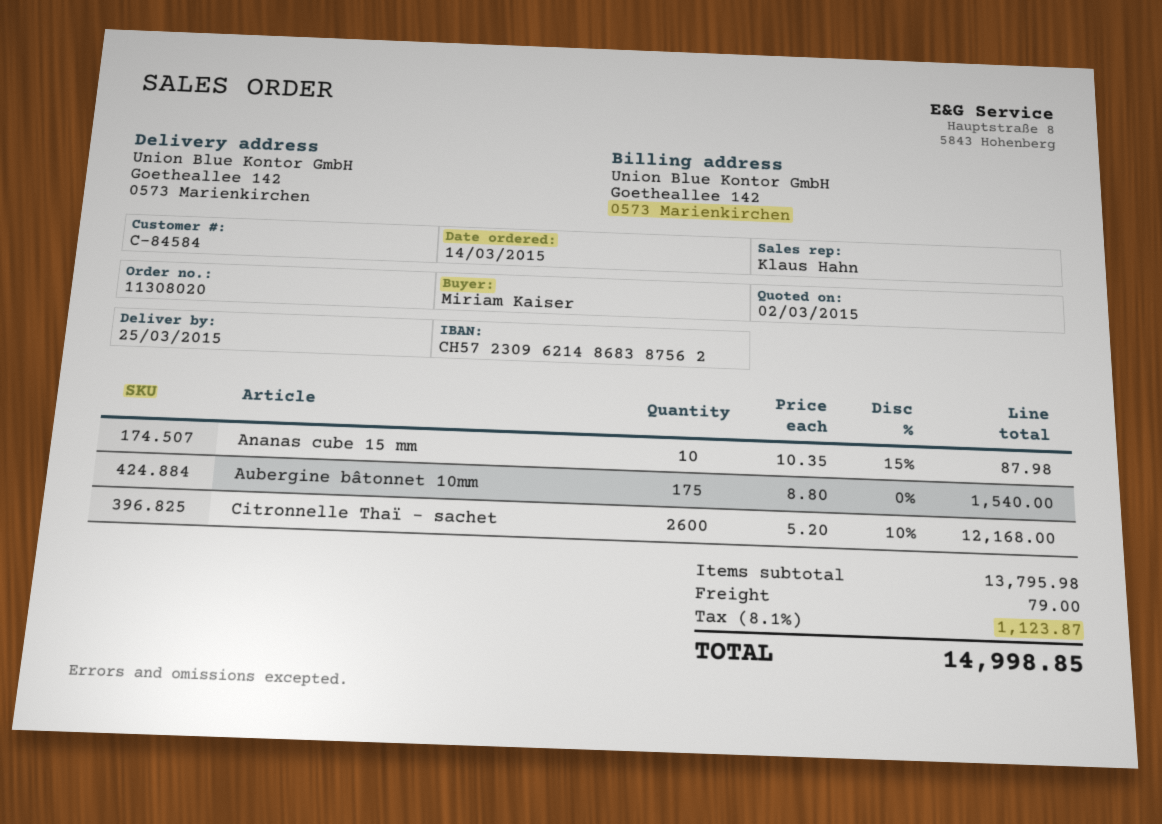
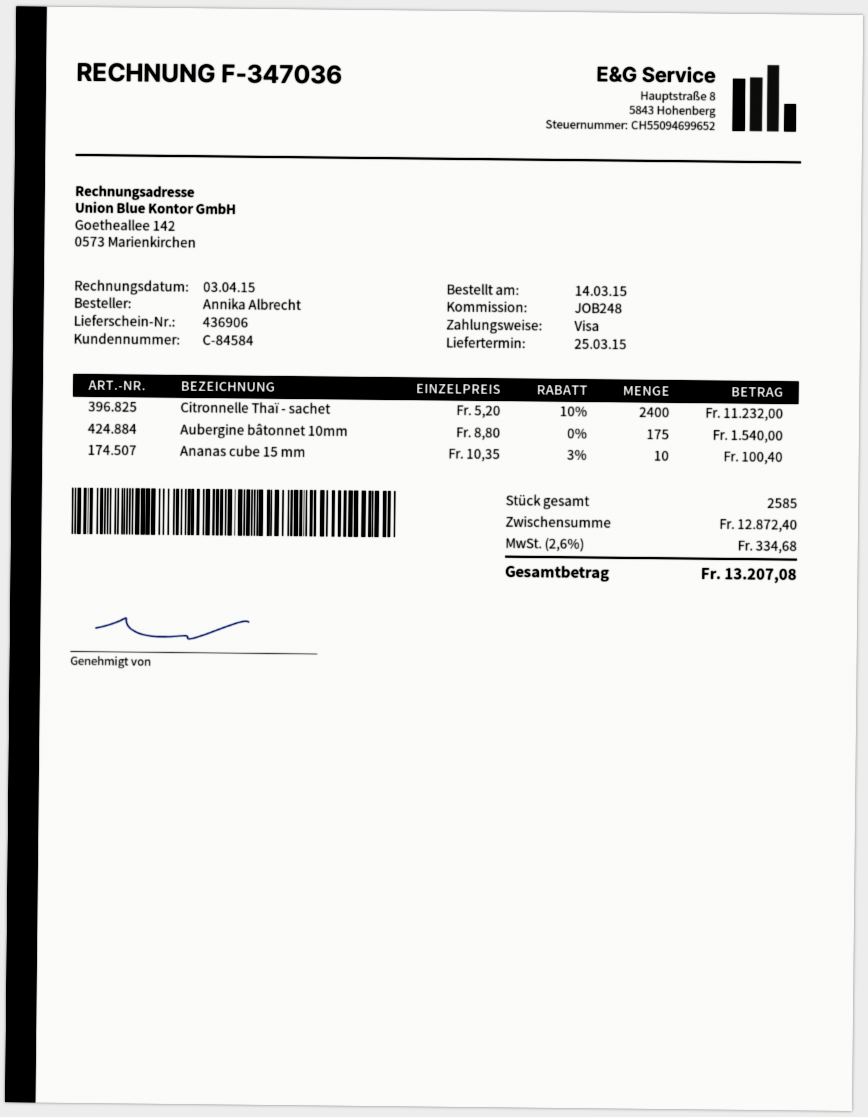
ordered by: Miriam Kaiser -> Annika Albrecht
Ananas cube 15 mm: 10 x 10.35 - 15% = 87.98 -> 10 x 10.35 - 3% = 100.40
Citronnelle Thaï - sachet: 2600 x 5.20 - 10% = 12168.00 -> 2400 x 5.20 - 10% = 11232.00
subtotal: 13795.98 -> 12872.40
shipping: 79.00 -> none
tax: 8.1% = 1123.87 -> 2.6% = 334.68
total: 14998.85 -> 13207.08

